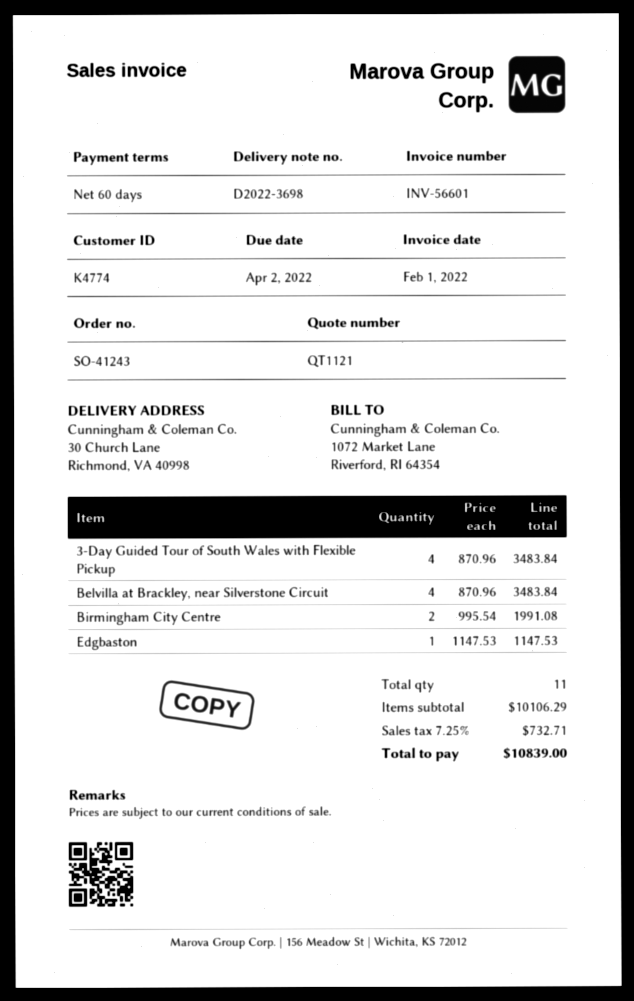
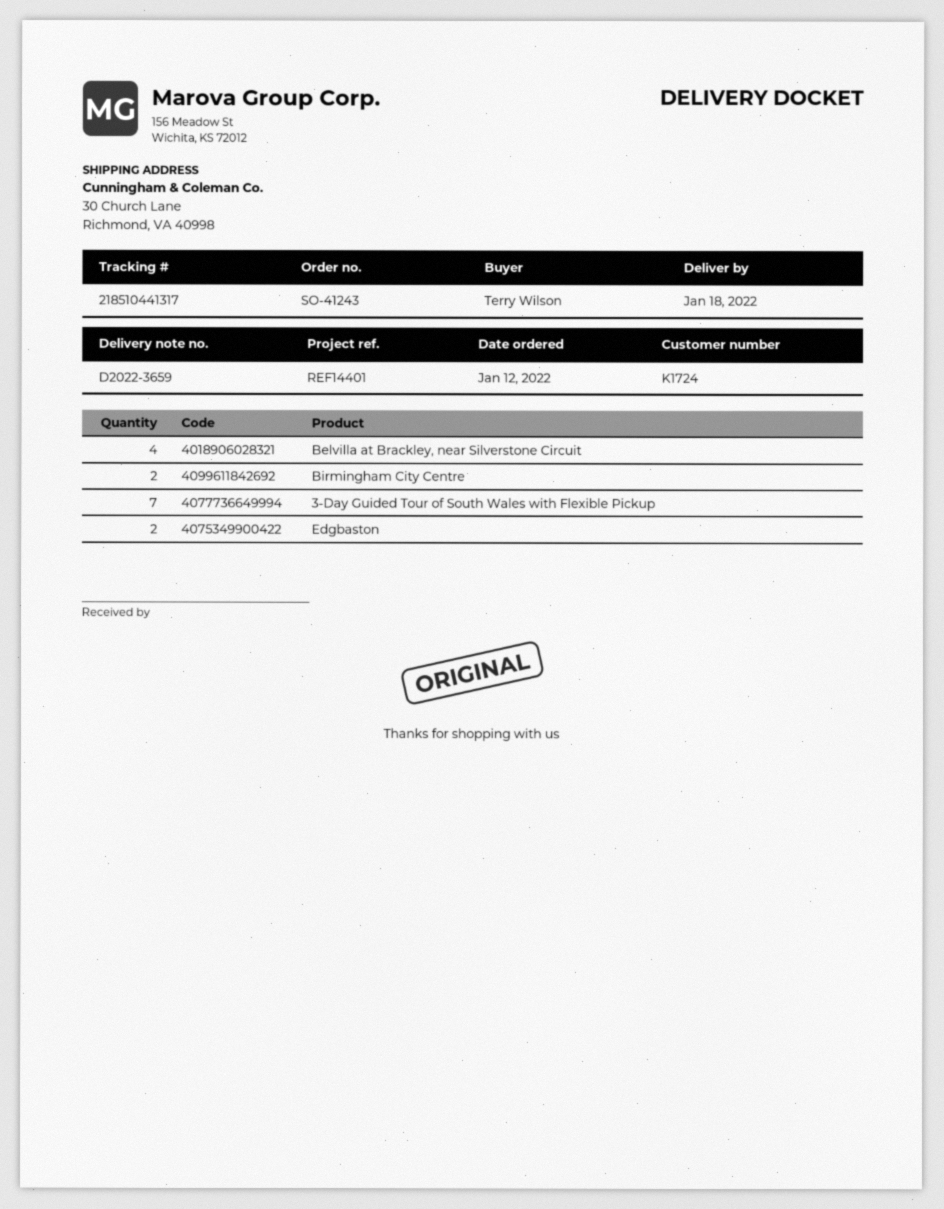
delivery note number: D2022-3698 -> D2022-3659
customer number: K4774 -> K1724
3-Day Guided Tour of South Wales with Flexible Pickup: 4 -> 7
Edgbaston: 1 -> 2

